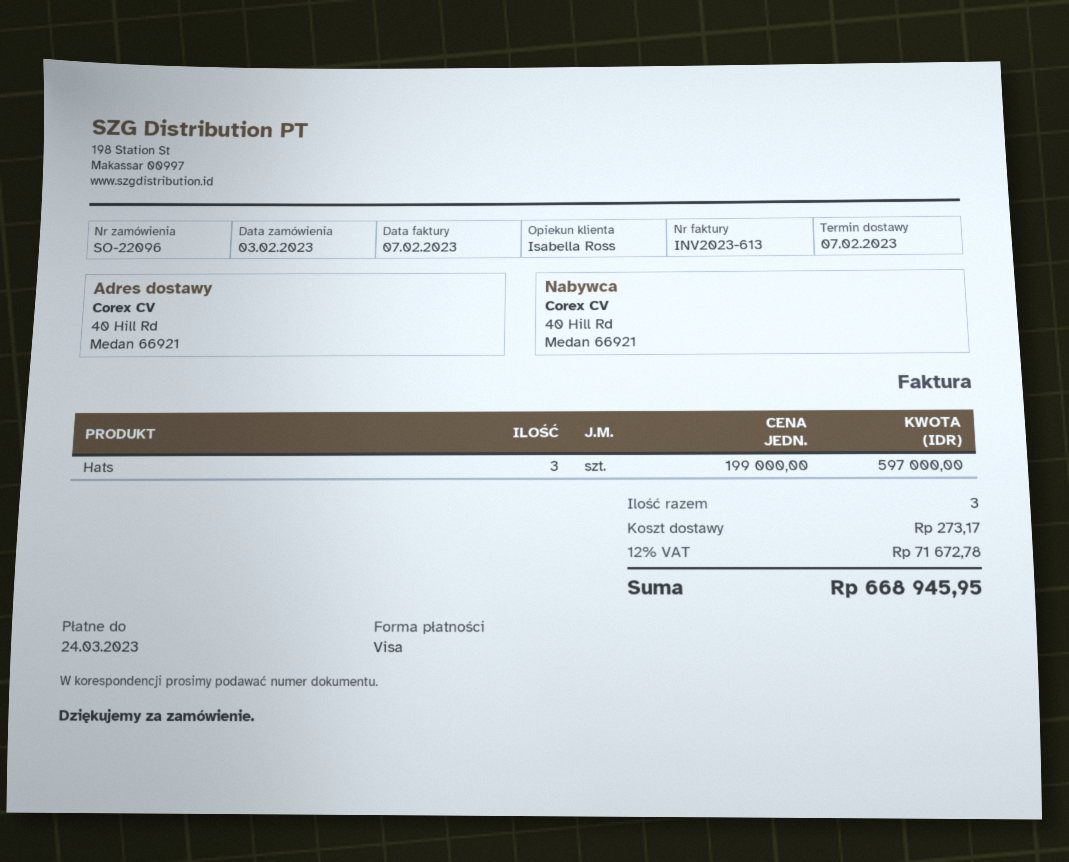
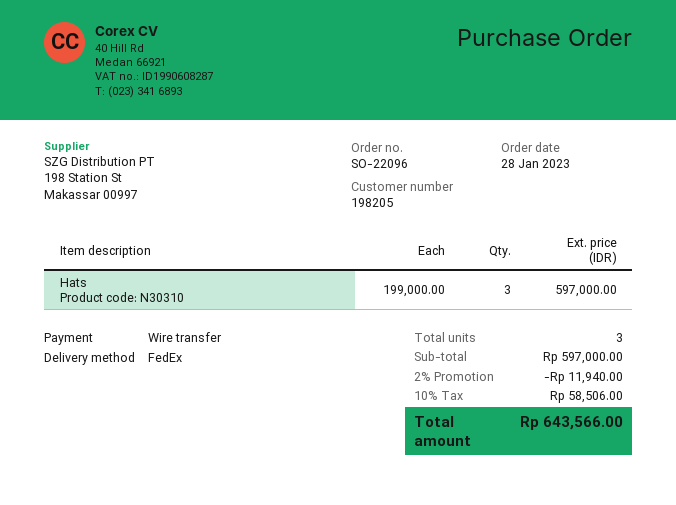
order date: 2023-02-03 -> 2023-01-28
payment method: Visa -> bank transfer
discount: none -> 2% = 11940.00
shipping: 273.17 -> none
tax: 12% = 71672.78 -> 10% = 58506.00
total: 668945.95 -> 643566.00

